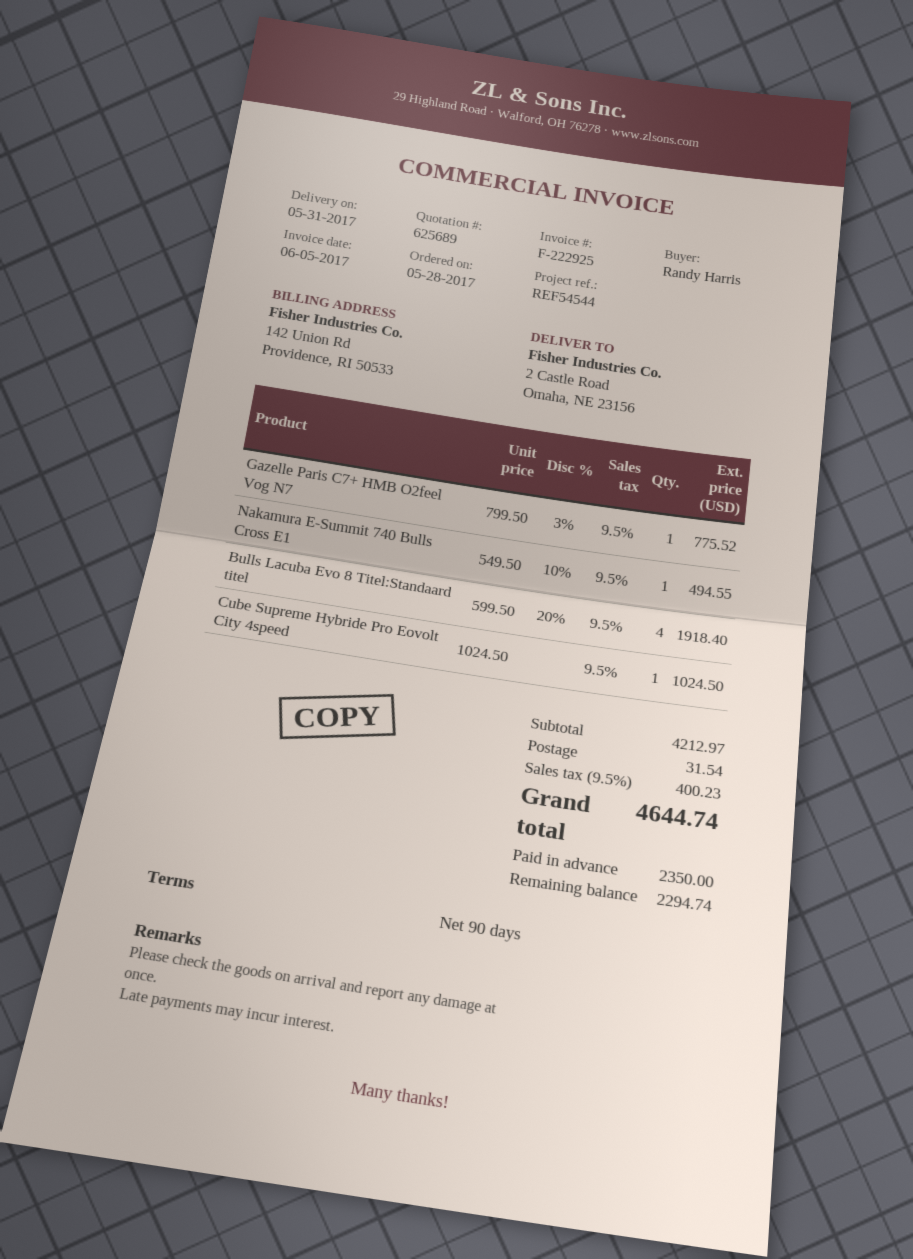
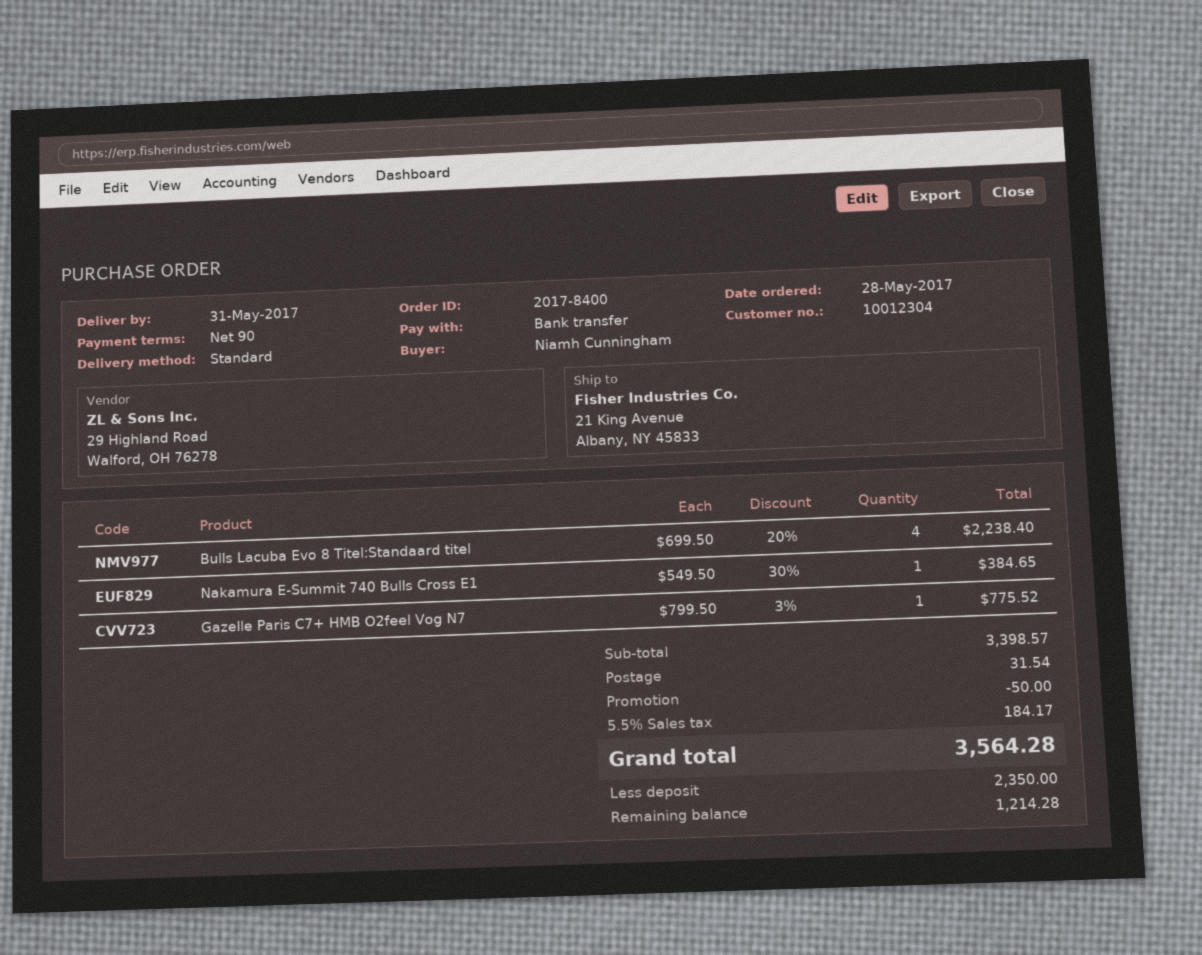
ordered by: Randy Harris -> Niamh Cunningham
ship to: 2 Castle Road, Omaha, NE 23156 -> 21 King Avenue, Albany, NY 45833
Nakamura E-Summit 740 Bulls Cross E1: 1 x 549.50 - 10% = 494.55 -> 1 x 549.50 - 30% = 384.65
Bulls Lacuba Evo 8 Titel:Standaard titel: 4 x 599.50 - 20% = 1918.40 -> 4 x 699.50 - 20% = 2238.40
Cube Supreme Hybride Pro Eovolt City 4speed: 1 x 1024.50 = 1024.50 -> none
subtotal: 4212.97 -> 3398.57
discount: none -> 50.00
tax: 9.5% = 400.23 -> 5.5% = 184.17
total: 4644.74 -> 3564.28
balance: 2294.74 -> 1214.28

